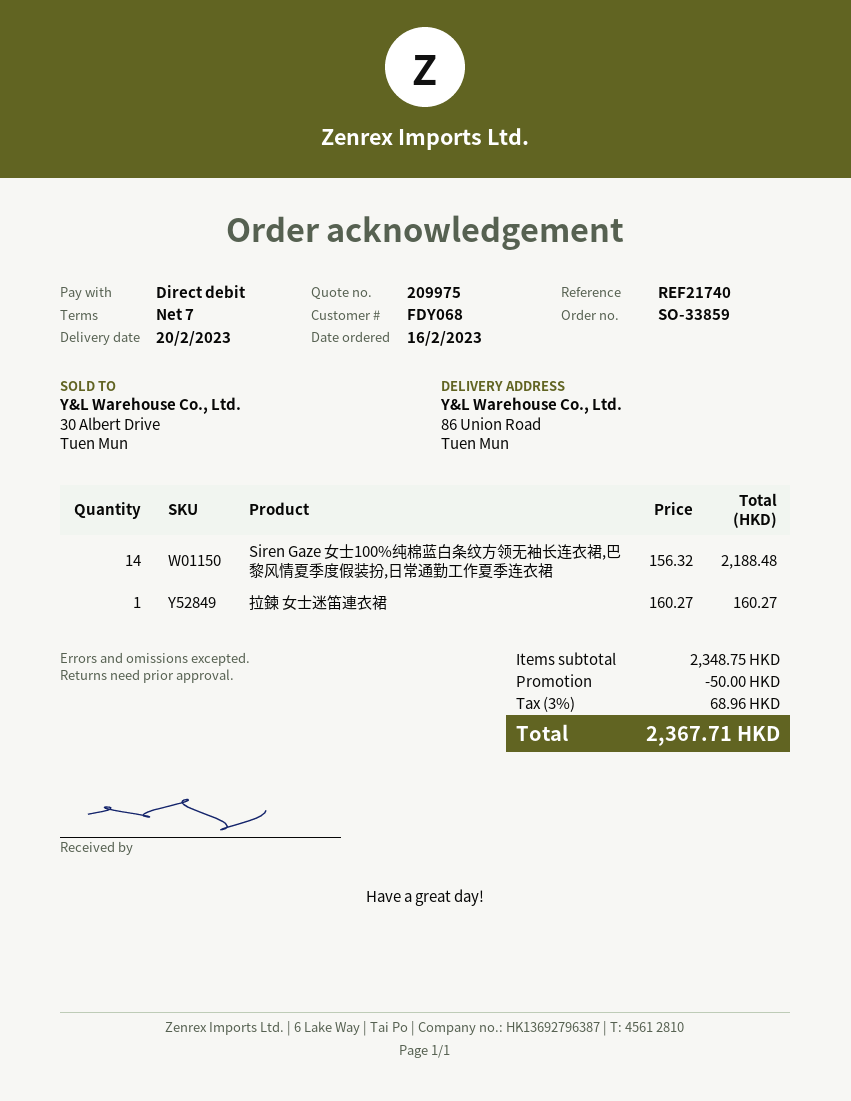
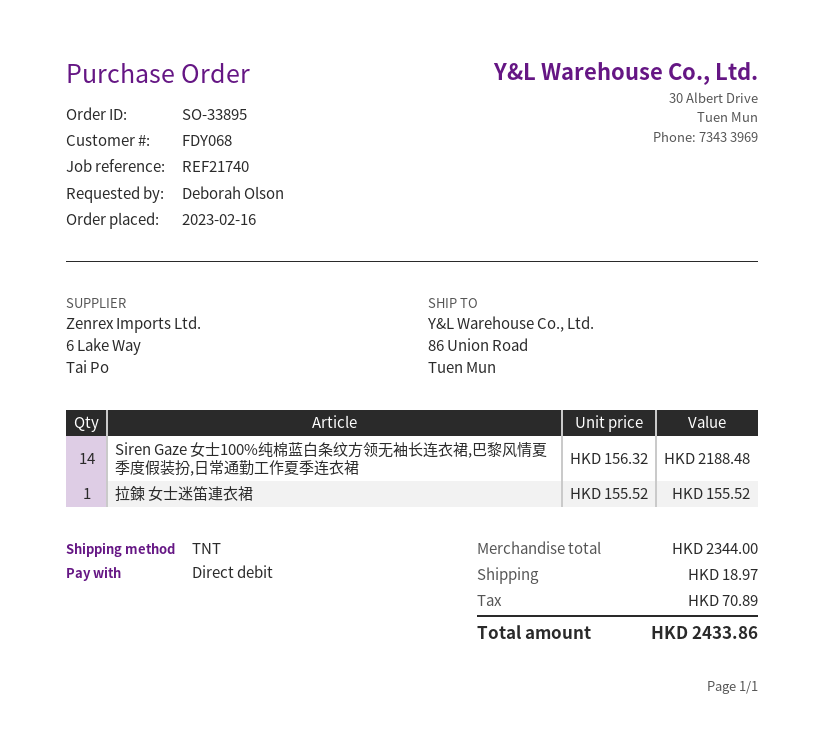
order number: SO-33859 -> SO-33895
拉鍊 女士迷笛連衣裙: 1 x 160.27 = 160.27 -> 1 x 155.52 = 155.52
subtotal: 2348.75 -> 2344.00
discount: 50.00 -> none
shipping: none -> 18.97
tax: 68.96 -> 70.89
total: 2367.71 -> 2433.86

